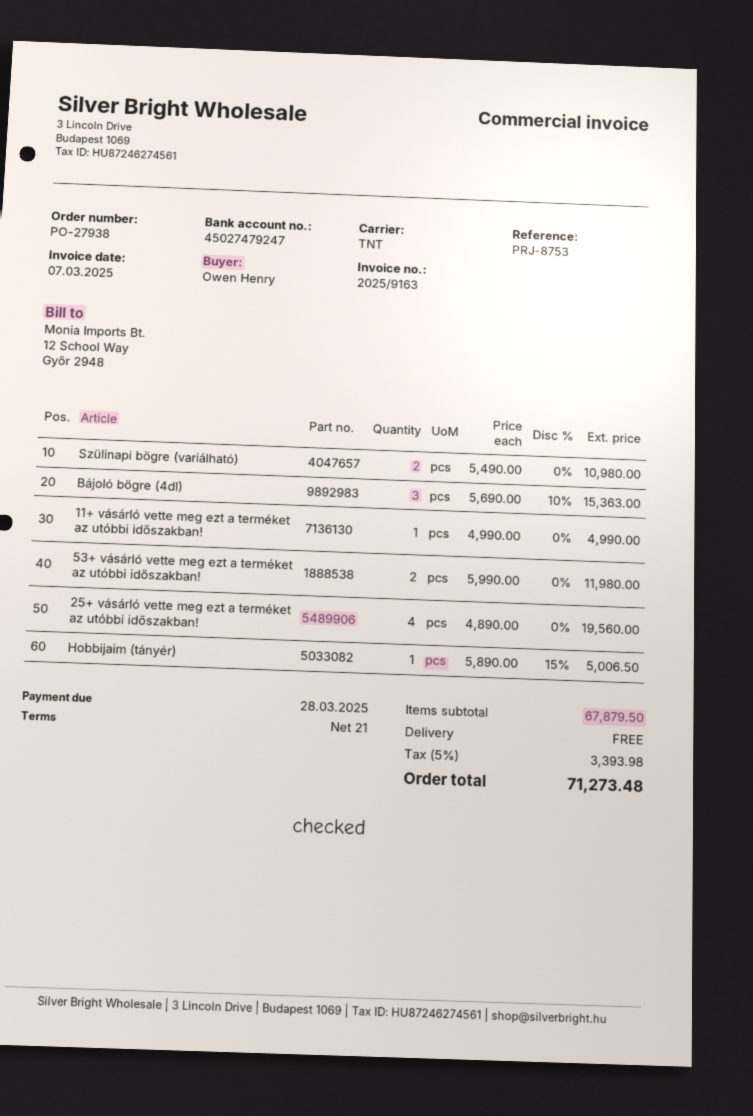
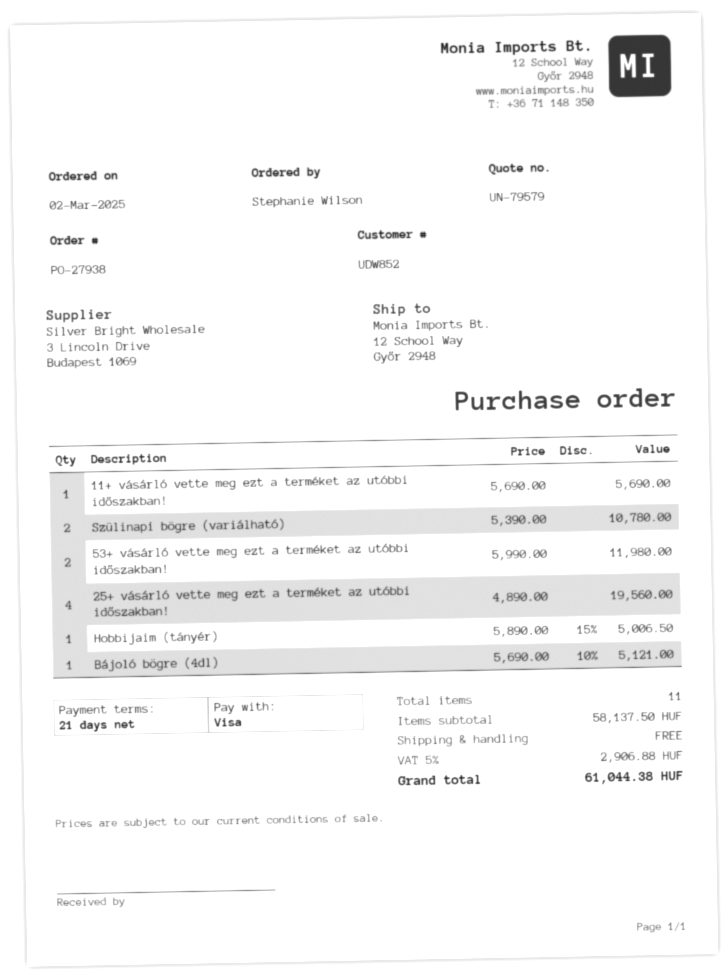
ordered by: Owen Henry -> Stephanie Wilson
Szülinapi bögre (variálható): 2 x 5490.00 = 10980.00 -> 2 x 5390.00 = 10780.00
Bájoló bögre (4dl): 3 x 5690.00 - 10% = 15363.00 -> 1 x 5690.00 - 10% = 5121.00
11+ vásárló vette meg ezt a terméket az utóbbi időszakban!: 1 x 4990.00 = 4990.00 -> 1 x 5690.00 = 5690.00
subtotal: 67879.50 -> 58137.50
tax: 5% = 3393.98 -> 5% = 2906.88
total: 71273.48 -> 61044.38

